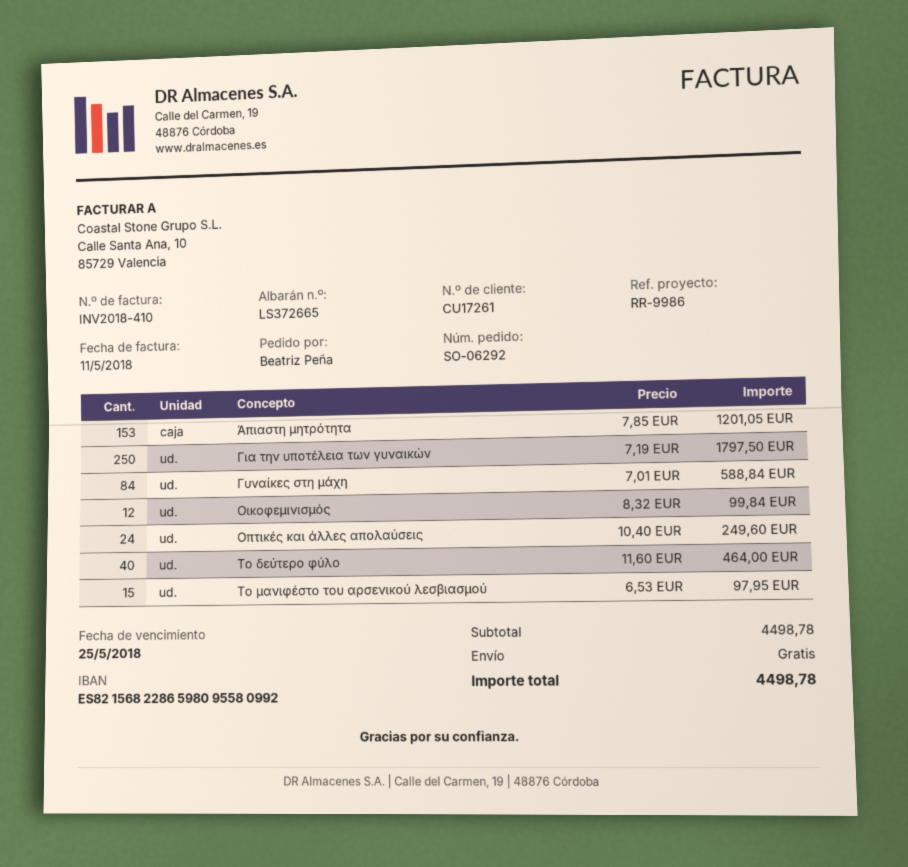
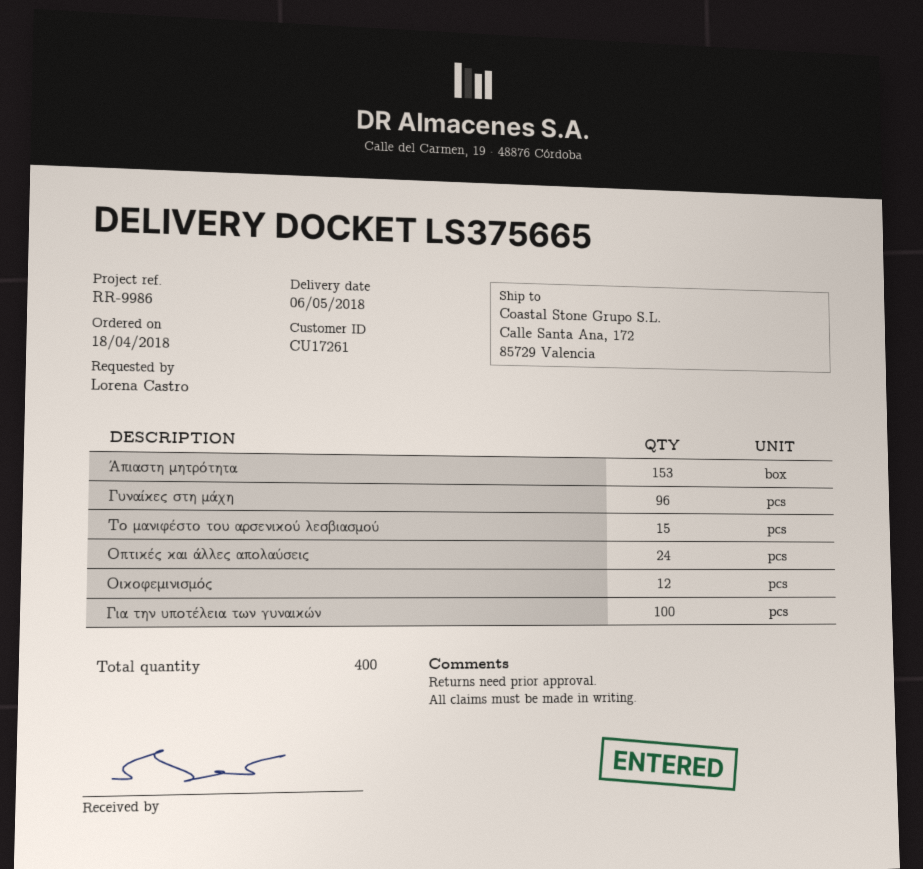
delivery note number: LS372665 -> LS375665
ordered by: Beatriz Peña -> Lorena Castro
Για την υποτέλεια των γυναικών: 250 -> 100
Γυναίκες στη μάχη: 84 -> 96
Το δεύτερο φύλο: 40 -> none

